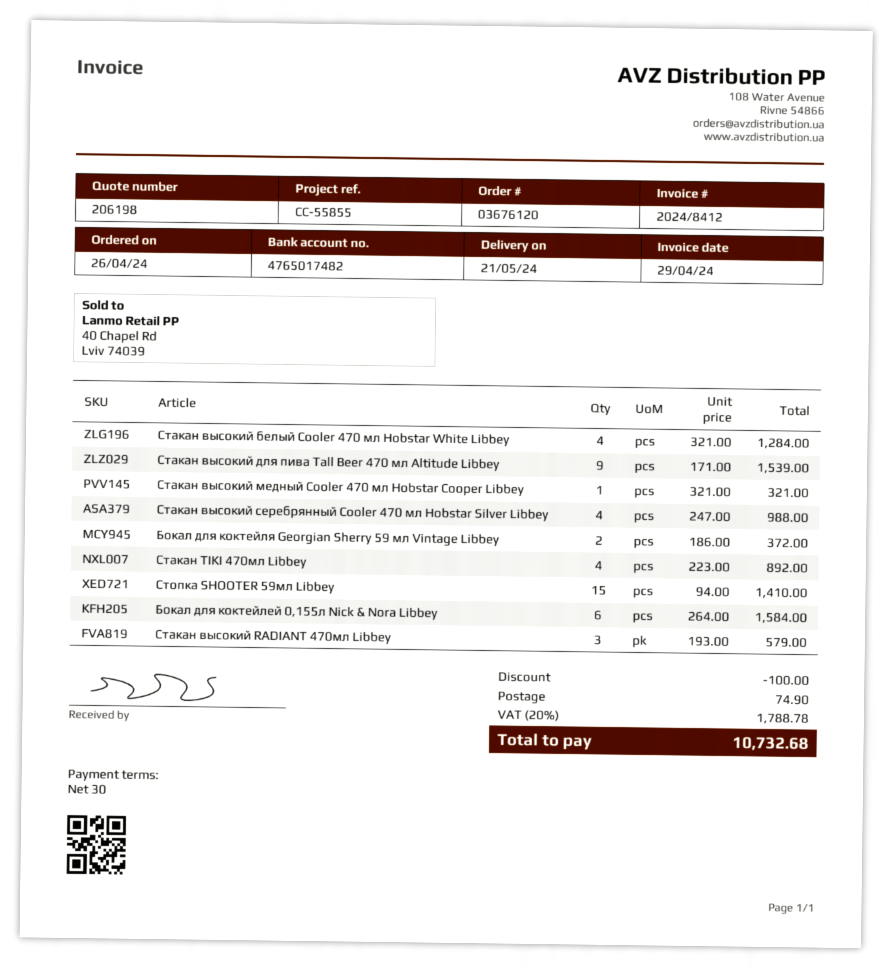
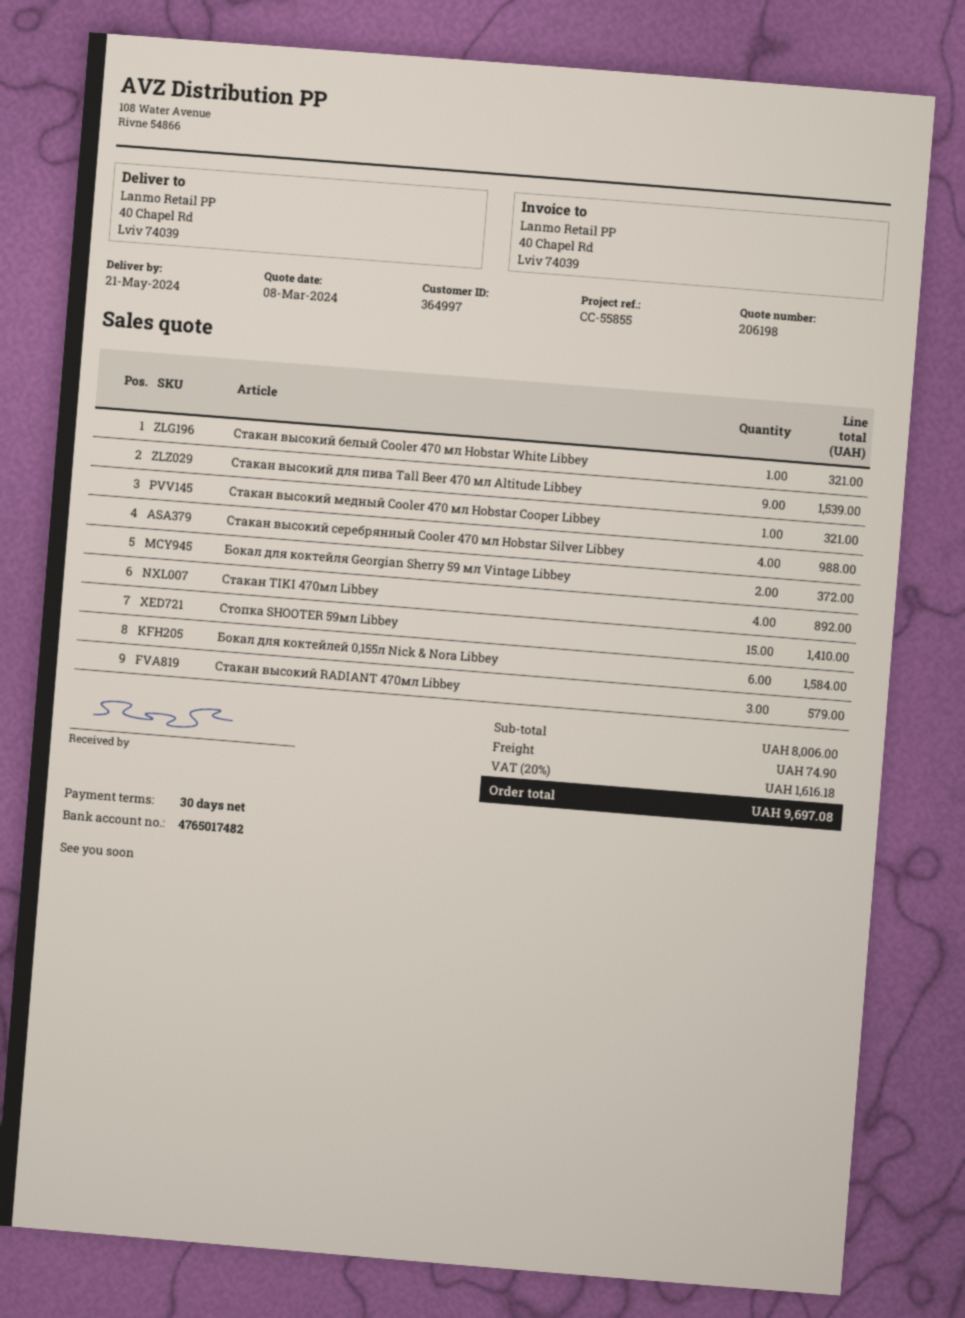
Стакан высокий белый Cooler 470 мл Hobstar White Libbey: 4 for 1284.00 -> 1 for 321.00
discount: 100.00 -> none
tax: 20% = 1788.78 -> 20% = 1616.18
total: 10732.68 -> 9697.08

